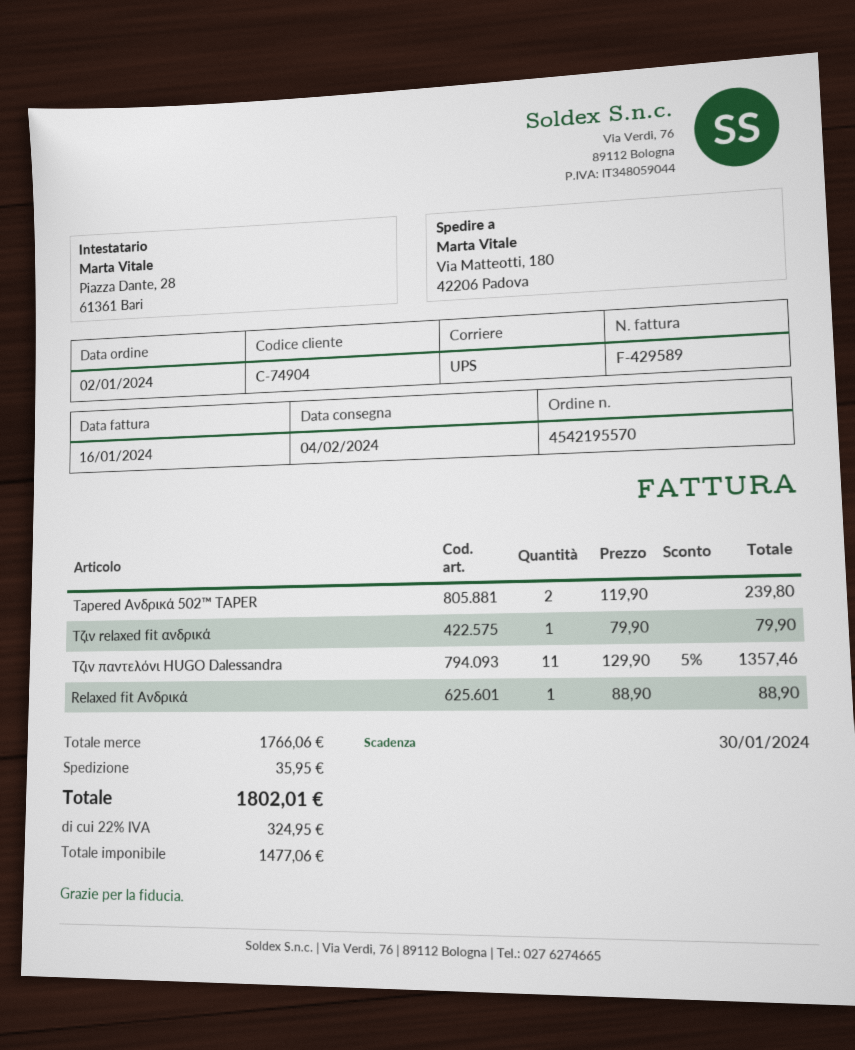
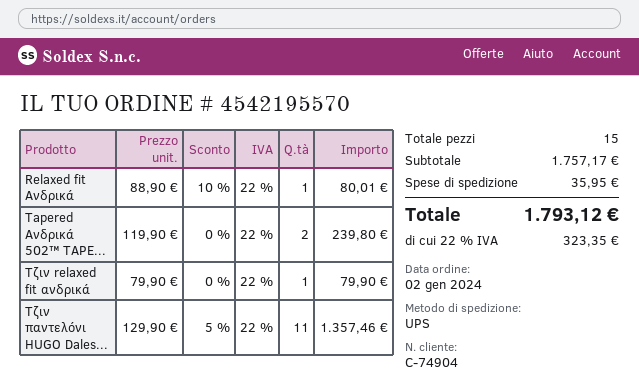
Relaxed fit Ανδρικά: 1 x 88.90 = 88.90 -> 1 x 88.90 - 10% = 80.01
subtotal: 1766.06 -> 1757.17
tax: 22% = 324.95 -> 22% = 323.35
total: 1802.01 -> 1793.12

